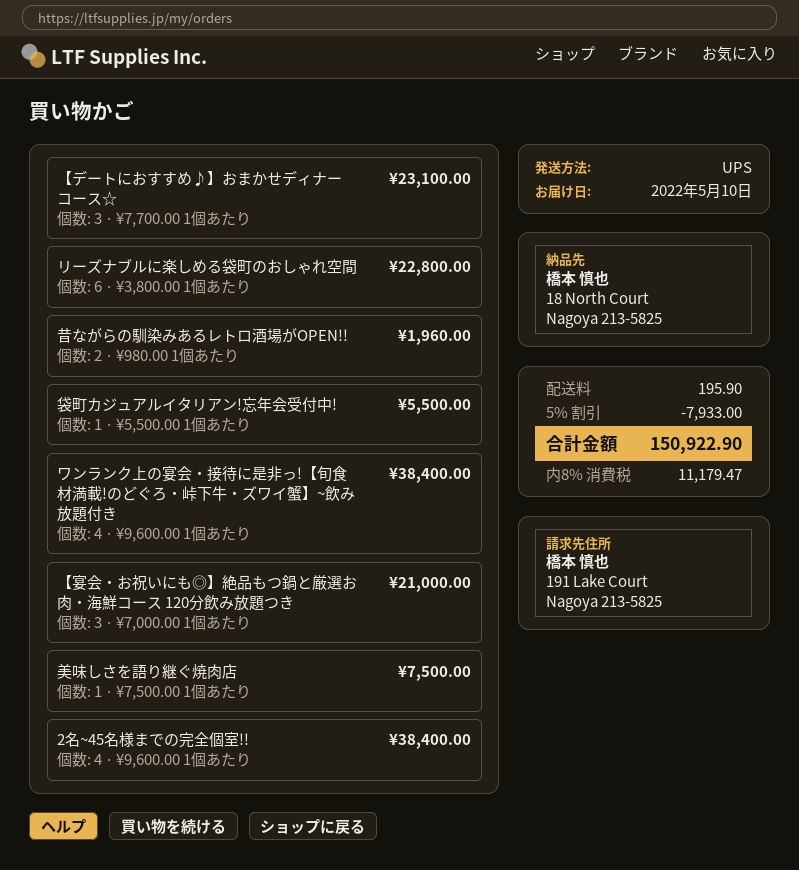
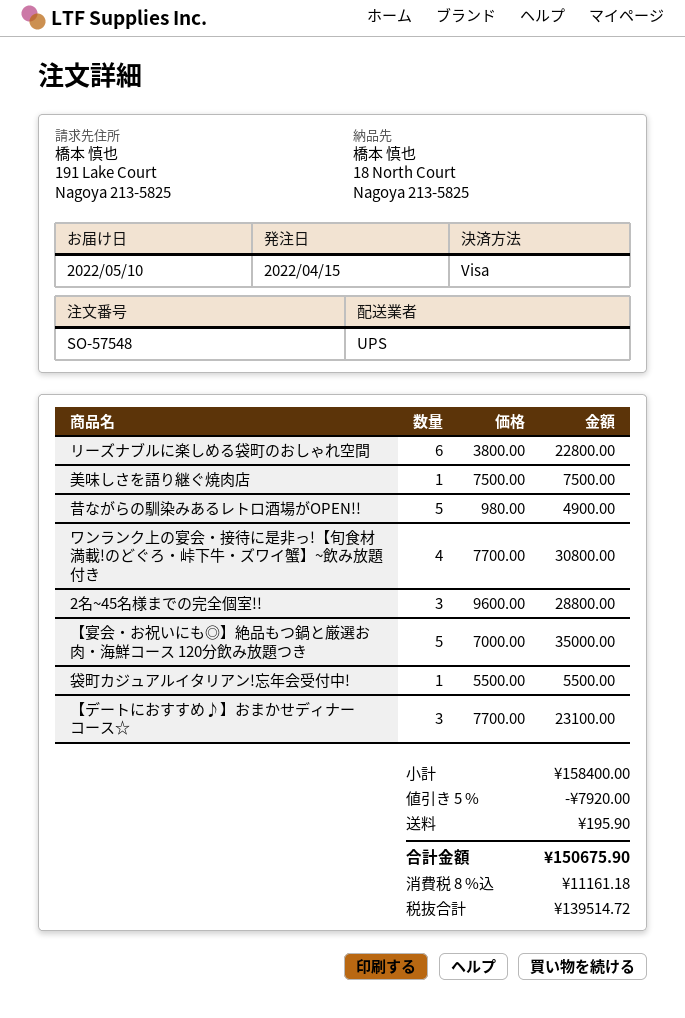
昔ながらの馴染みあるレトロ酒場がOPEN!!: 2 x 980.00 = 1960.00 -> 5 x 980.00 = 4900.00
ワンランク上の宴会・接待に是非っ!【旬食材満載!のどぐろ・峠下牛・ズワイ蟹】~飲み放題付き: 4 x 9600.00 = 38400.00 -> 4 x 7700.00 = 30800.00
【宴会・お祝いにも◎】絶品もつ鍋と厳選お肉・海鮮コース 120分飲み放題つき: 3 x 7000.00 = 21000.00 -> 5 x 7000.00 = 35000.00
2名~45名様までの完全個室!!: 4 x 9600.00 = 38400.00 -> 3 x 9600.00 = 28800.00
discount: 5% = 7933.00 -> 5% = 7920.00
tax: 8% = 11179.47 -> 8% = 11161.18
total: 150922.90 -> 150675.90

